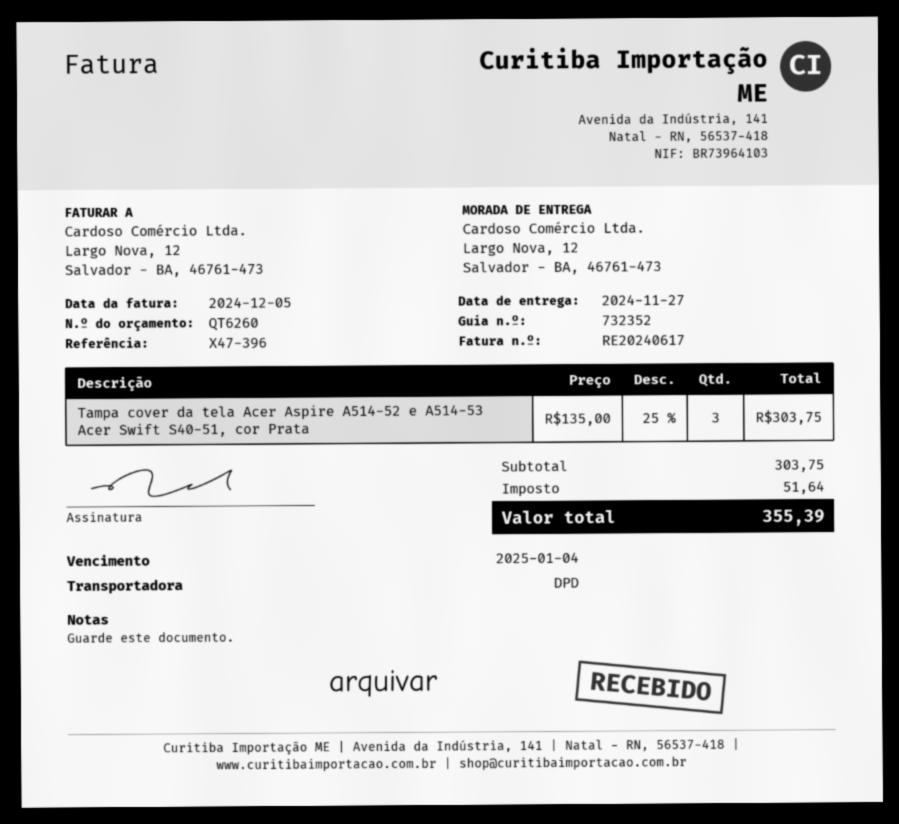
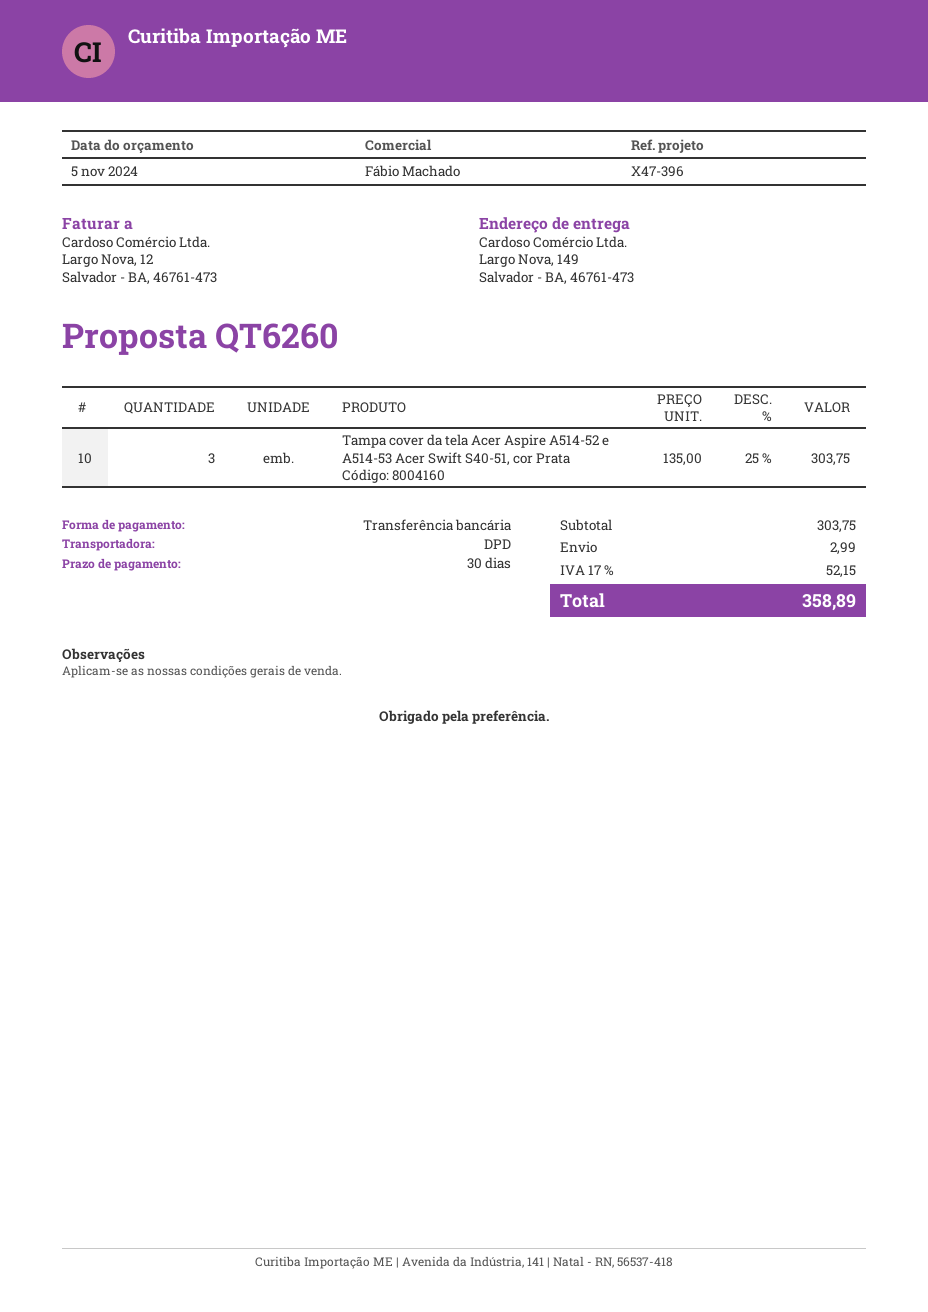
ship to: Largo Nova, 12, Salvador - BA, 46761-473 -> Largo Nova, 149, Salvador - BA, 46761-473
shipping: none -> 2.99
tax: 51.64 -> 52.15
total: 355.39 -> 358.89

